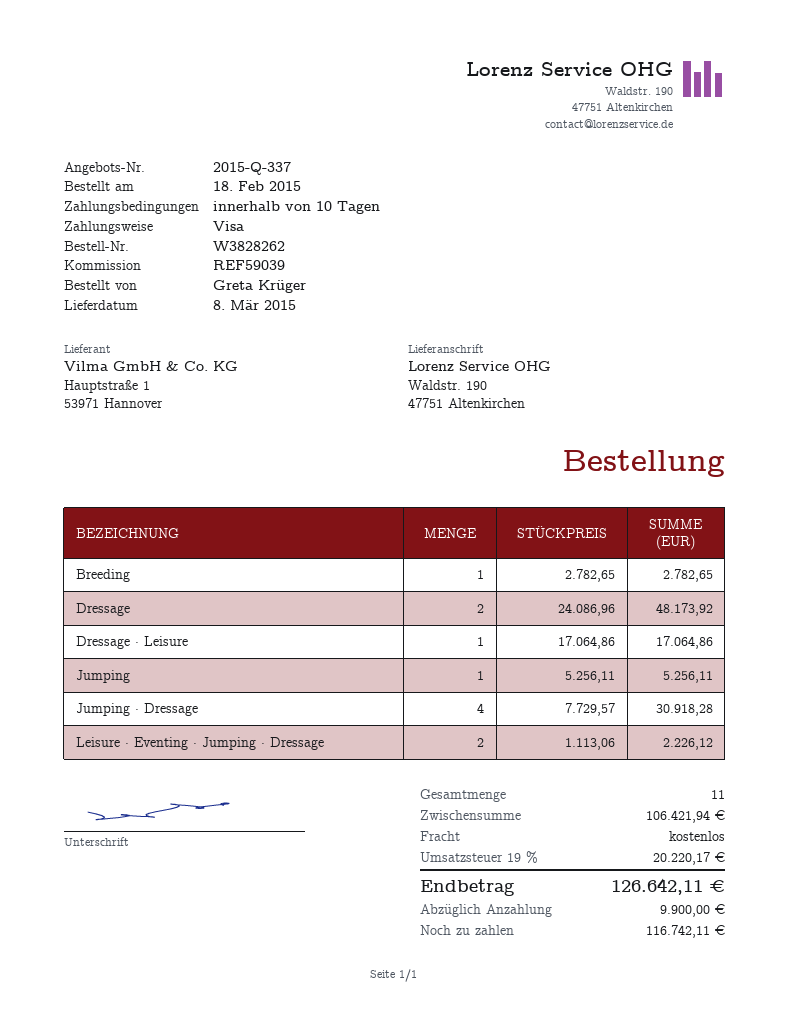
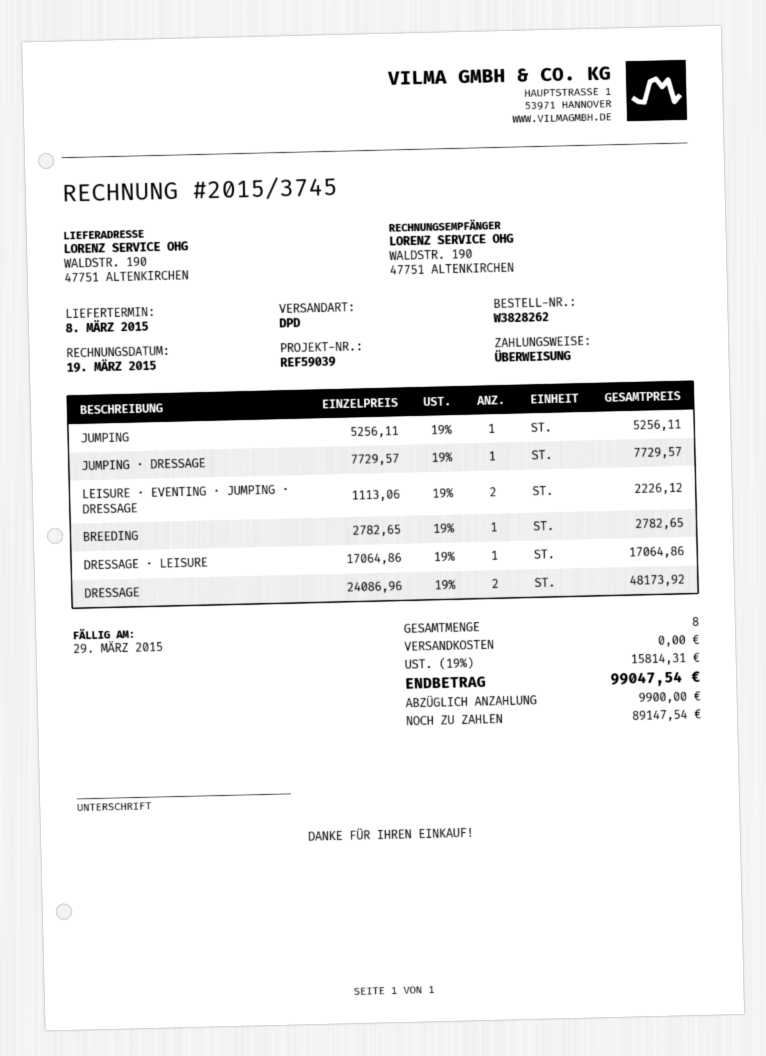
payment method: Visa -> bank transfer
Jumping · Dressage: 4 x 7729.57 = 30918.28 -> 1 x 7729.57 = 7729.57
total quantity: 11 -> 8
tax: 19% = 20220.17 -> 19% = 15814.31
total: 126642.11 -> 99047.54
balance: 116742.11 -> 89147.54

